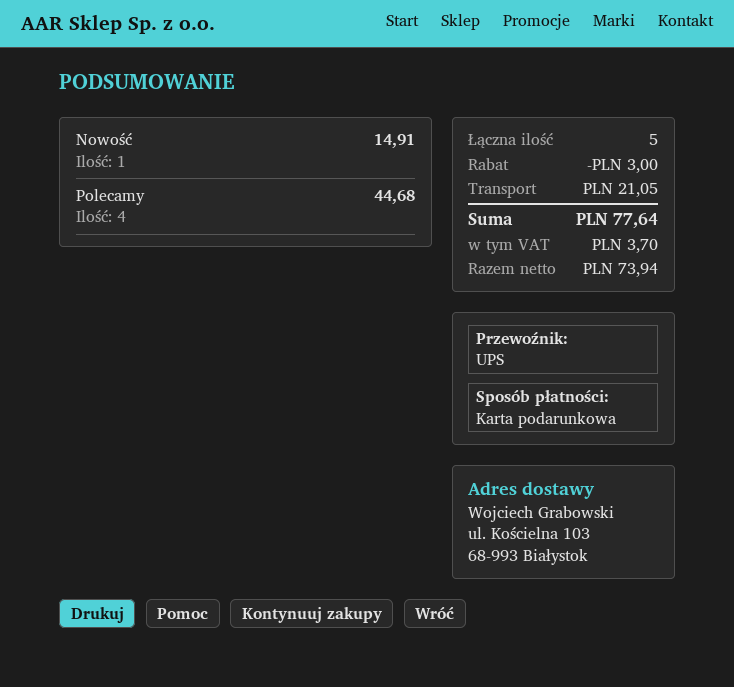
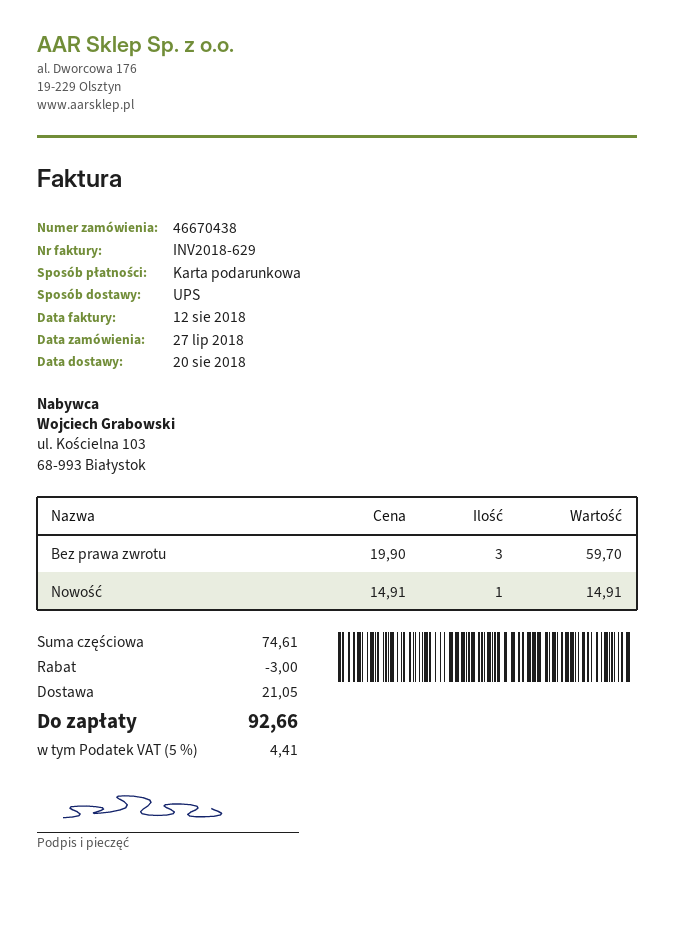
Polecamy: 4 for 44.68 -> none
Bez prawa zwrotu: none -> 3 for 59.70
tax: 3.70 -> 4.41
total: 77.64 -> 92.66

